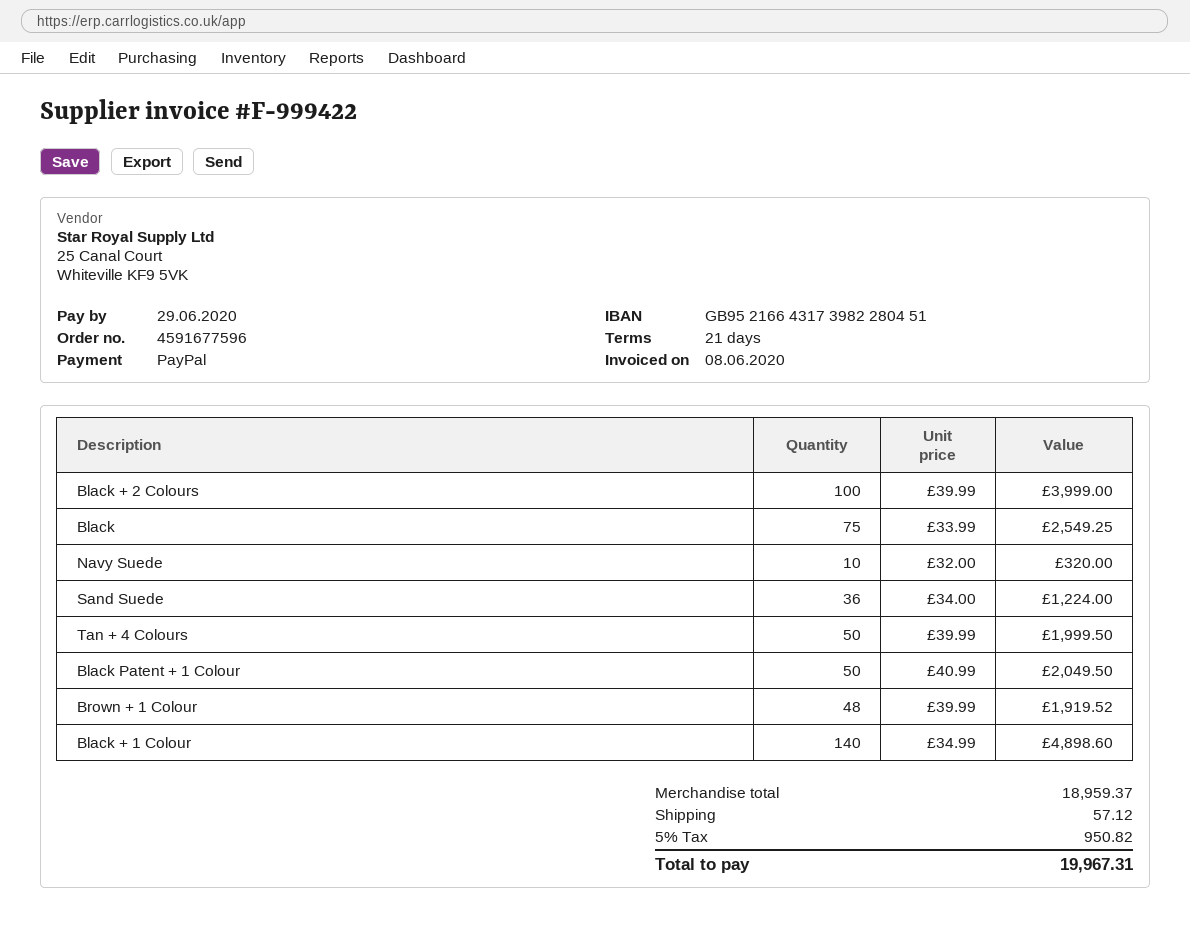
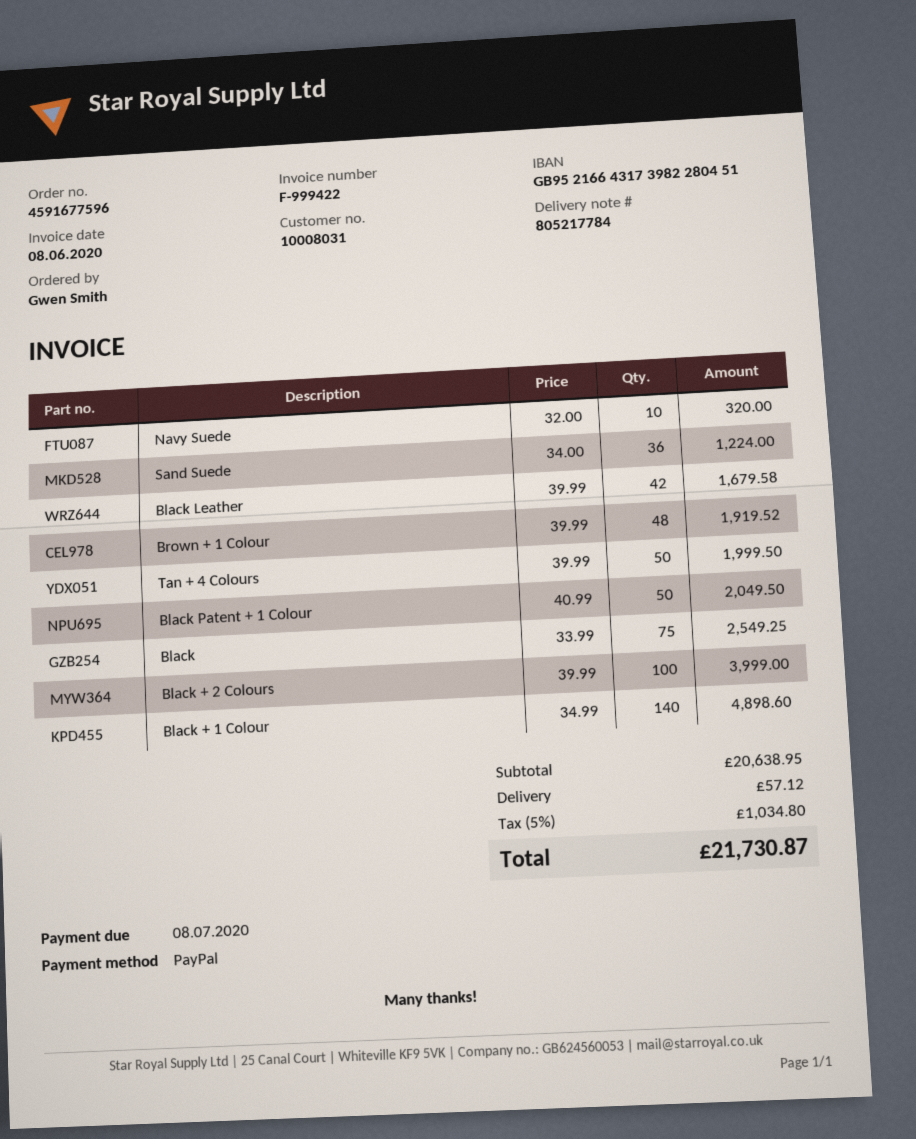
due date: 2020-06-29 -> 2020-07-08
Black Leather: none -> 42 x 39.99 = 1679.58
subtotal: 18959.37 -> 20638.95
tax: 5% = 950.82 -> 5% = 1034.80
total: 19967.31 -> 21730.87

